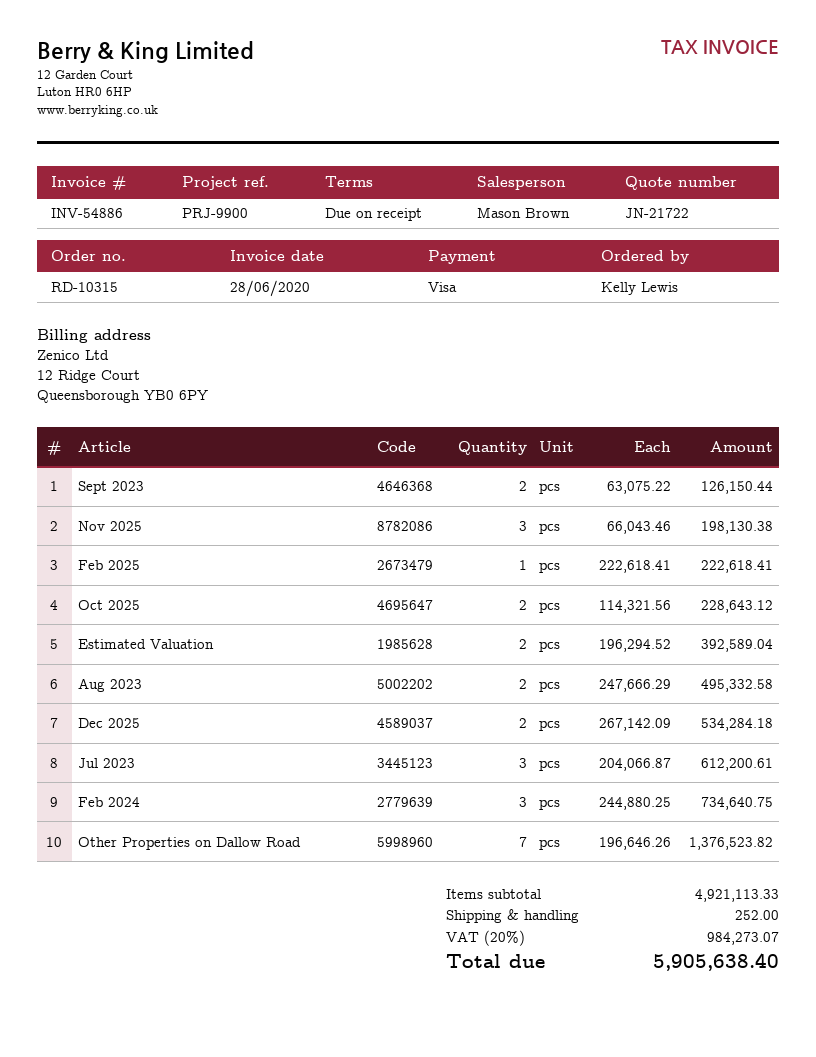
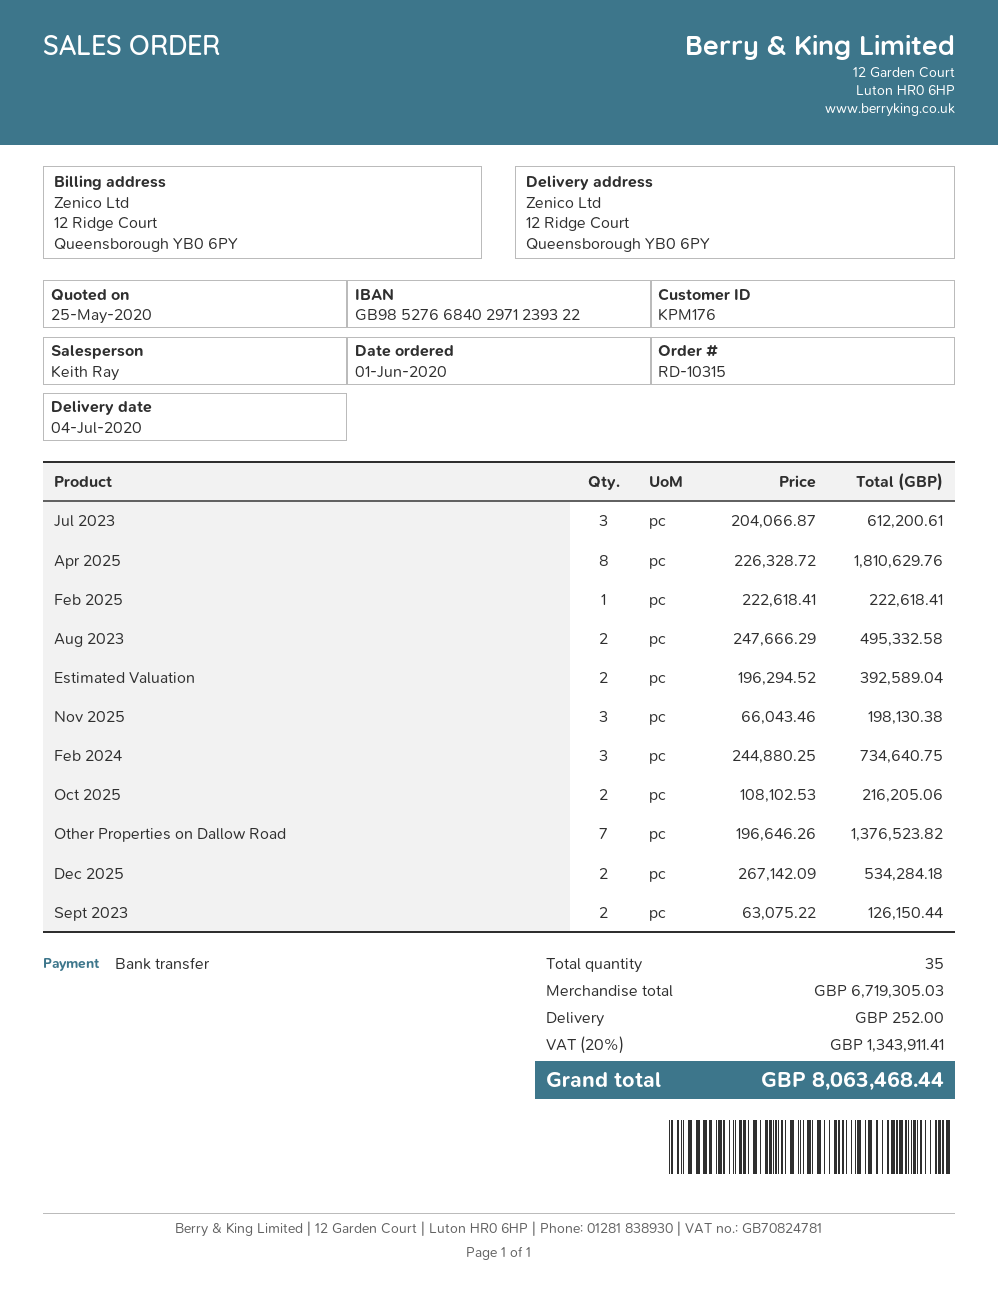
sales rep: Mason Brown -> Keith Ray
payment method: Visa -> bank transfer
Oct 2025: 2 x 114321.56 = 228643.12 -> 2 x 108102.53 = 216205.06
Apr 2025: none -> 8 x 226328.72 = 1810629.76
subtotal: 4921113.33 -> 6719305.03
tax: 20% = 984273.07 -> 20% = 1343911.41
total: 5905638.40 -> 8063468.44

